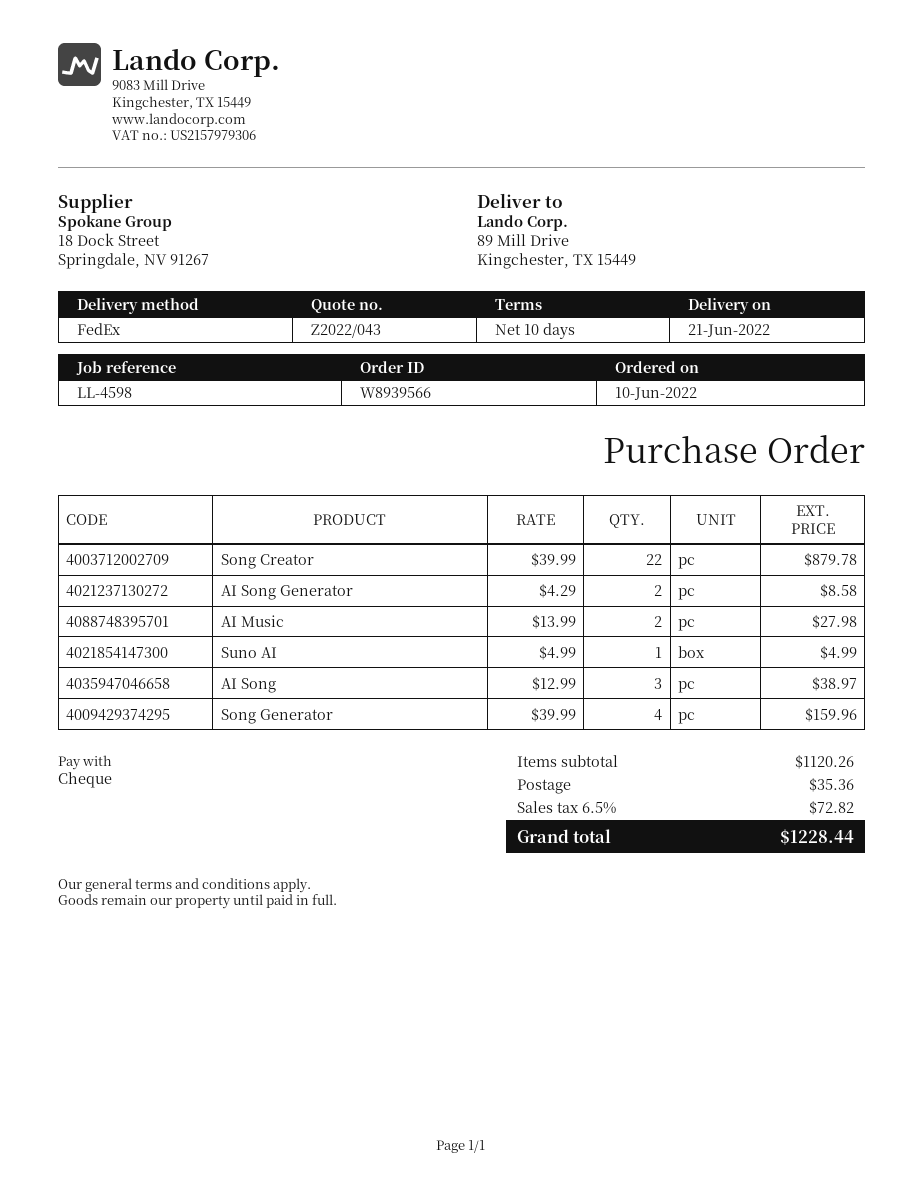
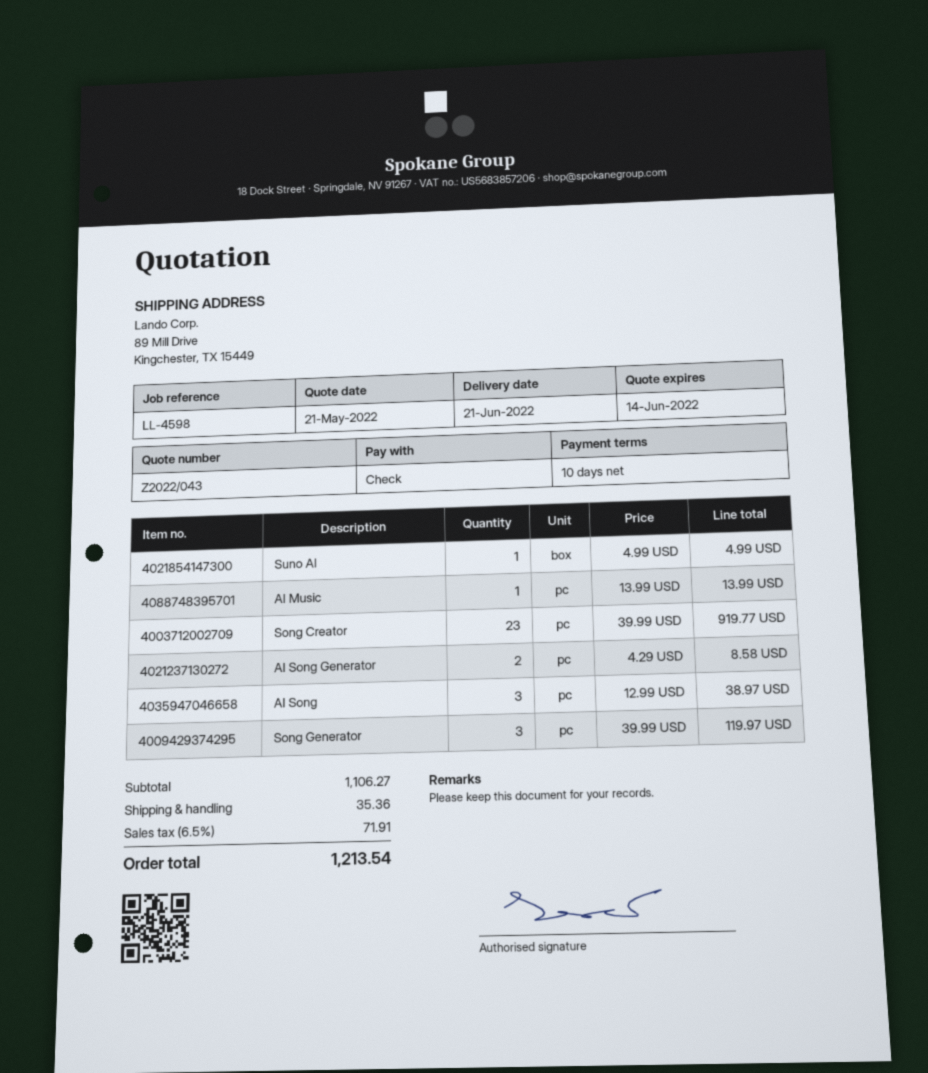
Song Creator: 22 x 39.99 = 879.78 -> 23 x 39.99 = 919.77
AI Music: 2 x 13.99 = 27.98 -> 1 x 13.99 = 13.99
Song Generator: 4 x 39.99 = 159.96 -> 3 x 39.99 = 119.97
subtotal: 1120.26 -> 1106.27
tax: 6.5% = 72.82 -> 6.5% = 71.91
total: 1228.44 -> 1213.54

